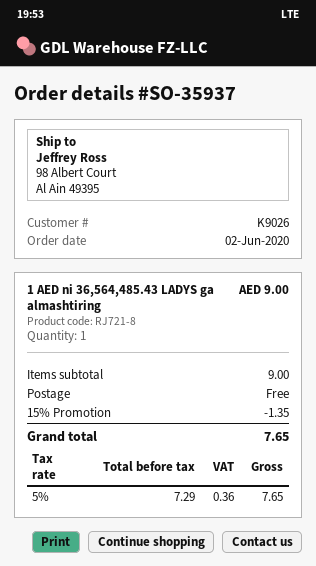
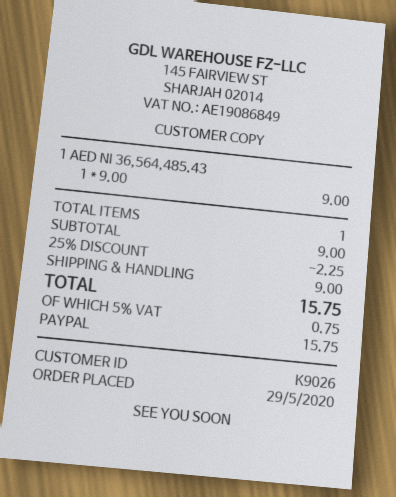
order date: 2020-06-02 -> 2020-05-29
discount: 15% = 1.35 -> 25% = 2.25
shipping: 0.00 -> 9.00
tax: 5% = 0.36 -> 5% = 0.75
total: 7.65 -> 15.75

